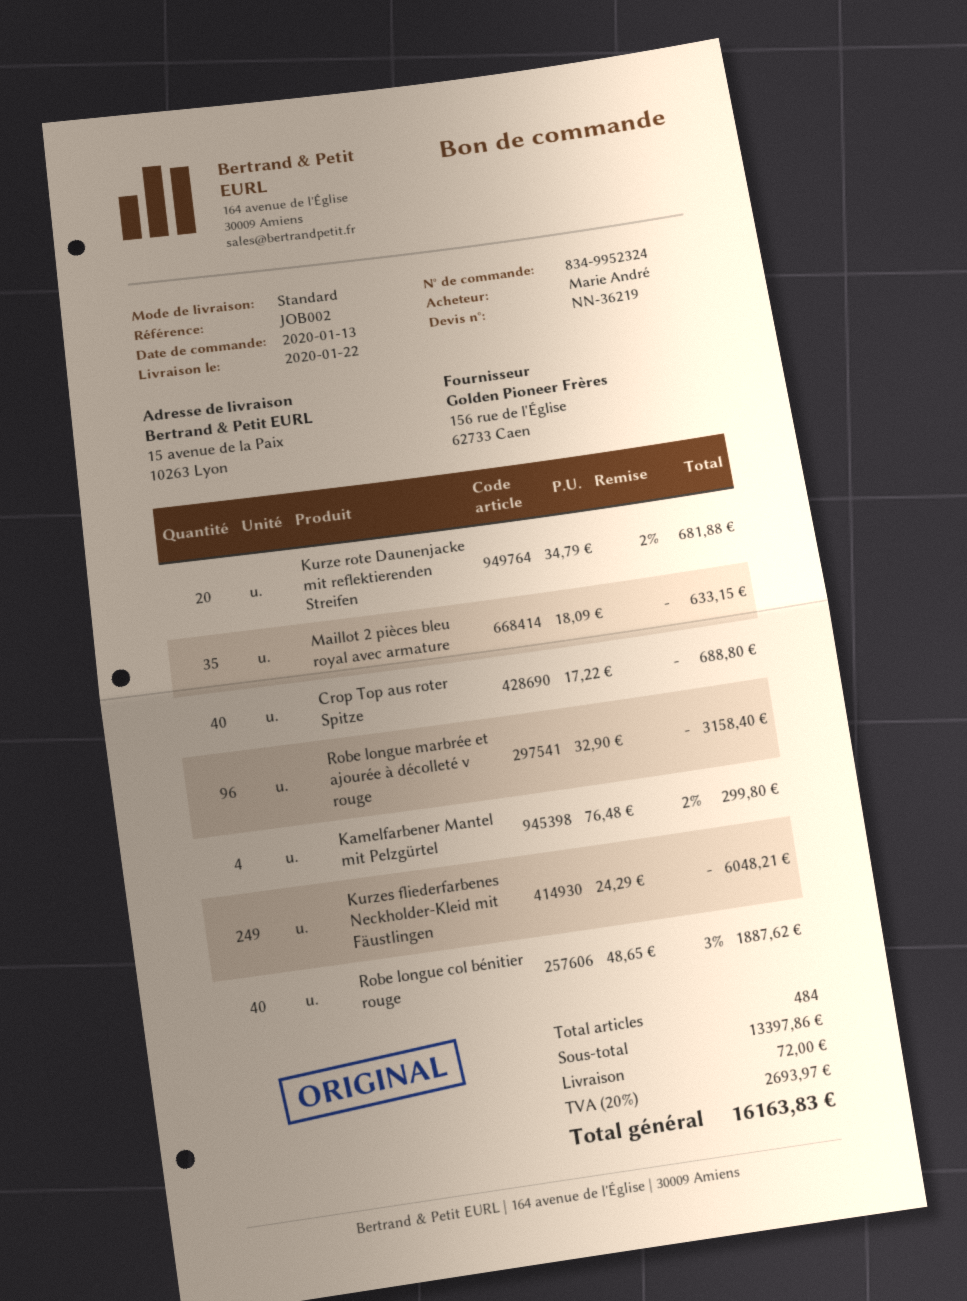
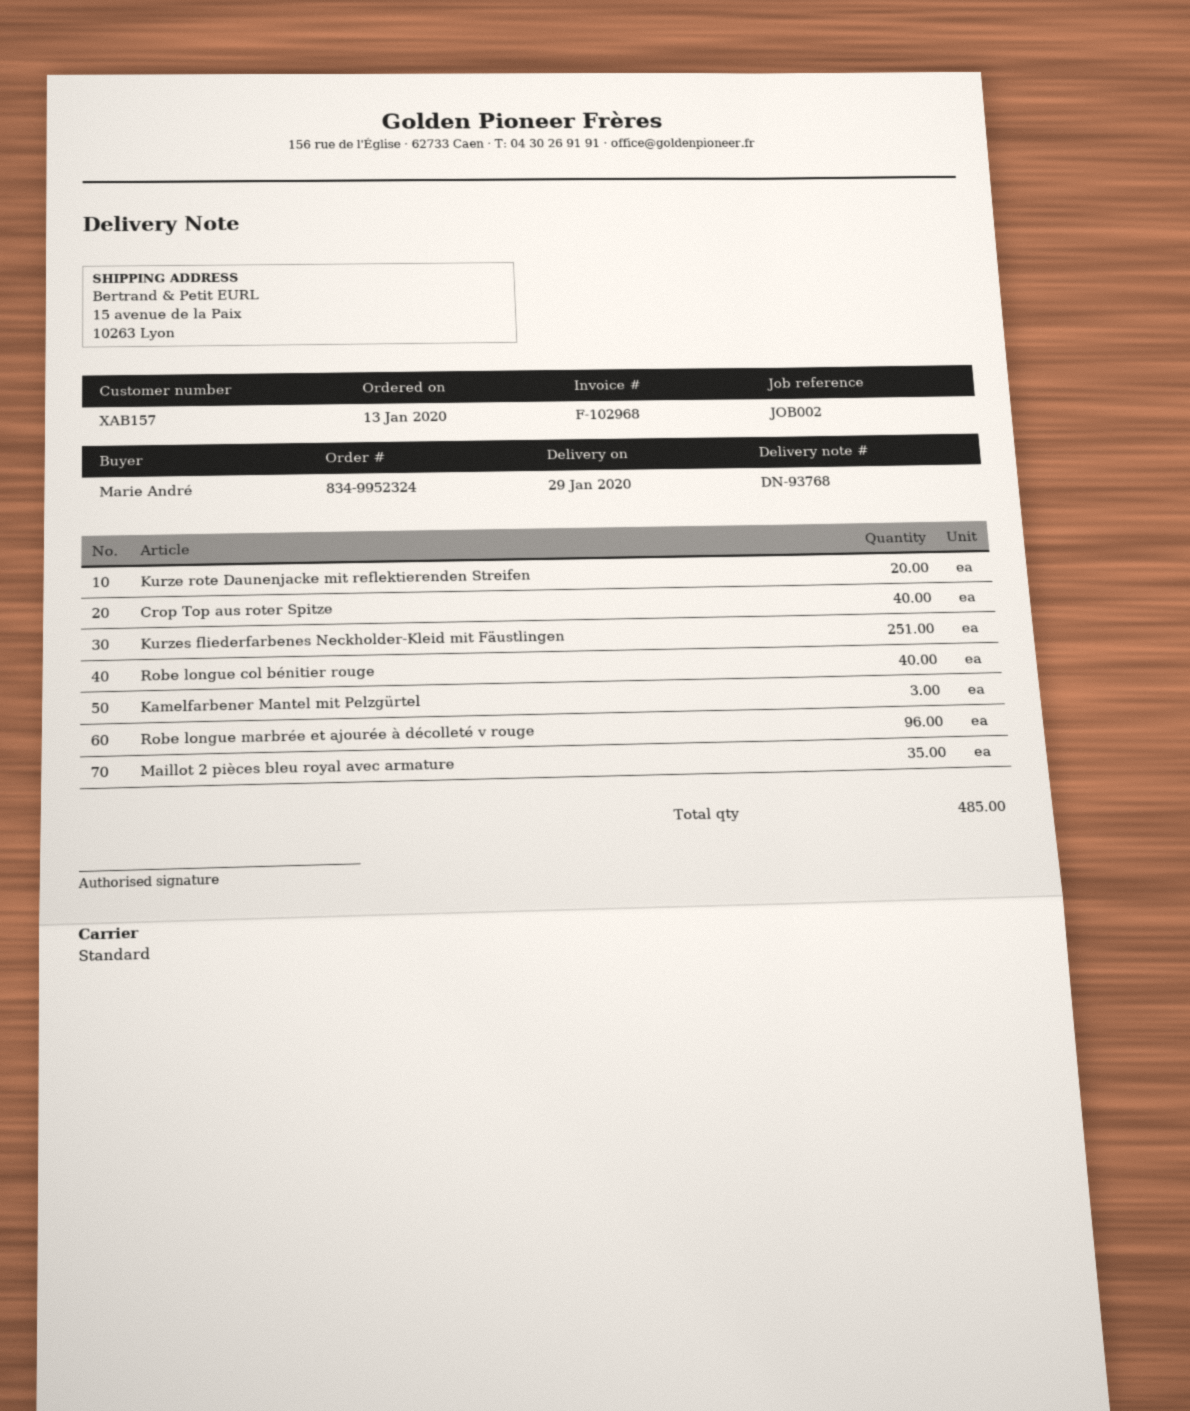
delivery date: 2020-01-22 -> 2020-01-29
Kamelfarbener Mantel mit Pelzgürtel: 4 -> 3
Kurzes fliederfarbenes Neckholder-Kleid mit Fäustlingen: 249 -> 251
total quantity: 484 -> 485

